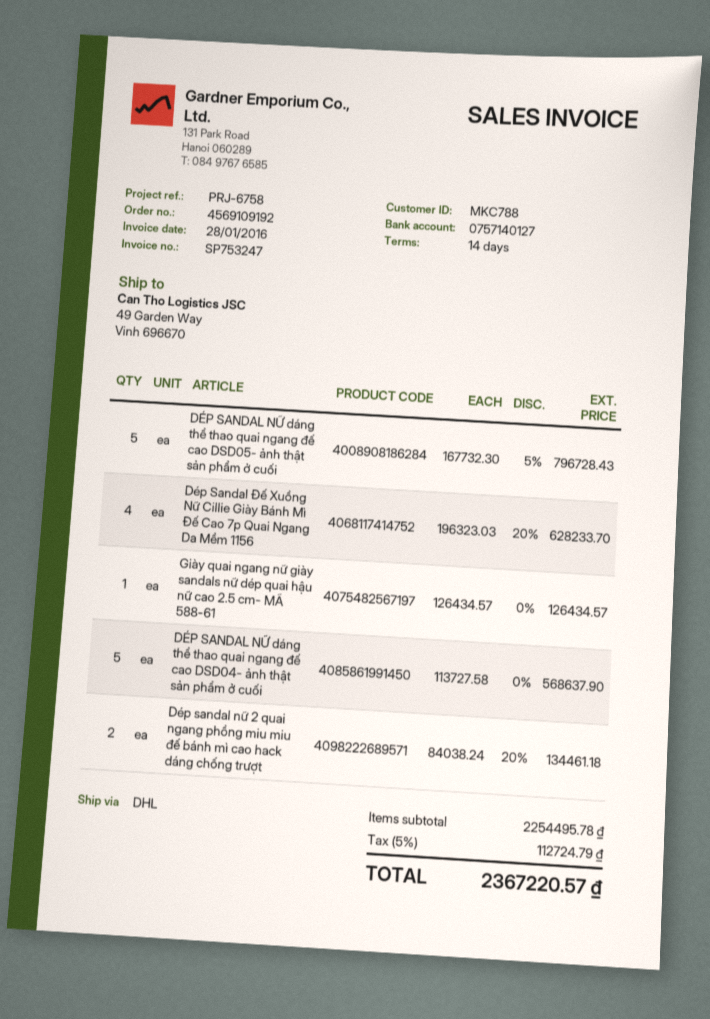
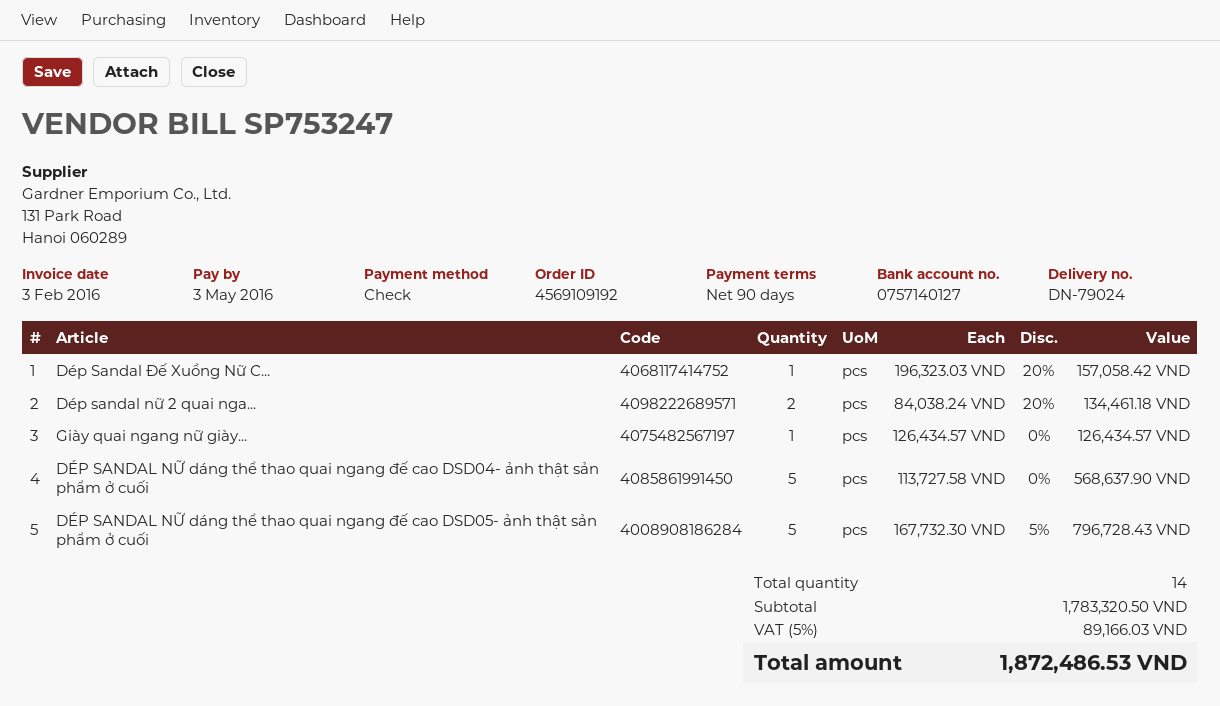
invoice date: 2016-01-28 -> 2016-02-03
payment terms: 14 days -> 90 days
Dép Sandal Đế Xuồng Nữ Cillie Giày Bánh Mì Đế Cao 7p Quai Ngang Da Mềm 1156: 4 x 196323.03 - 20% = 628233.70 -> 1 x 196323.03 - 20% = 157058.42
subtotal: 2254495.78 -> 1783320.50
tax: 5% = 112724.79 -> 5% = 89166.03
total: 2367220.57 -> 1872486.53

